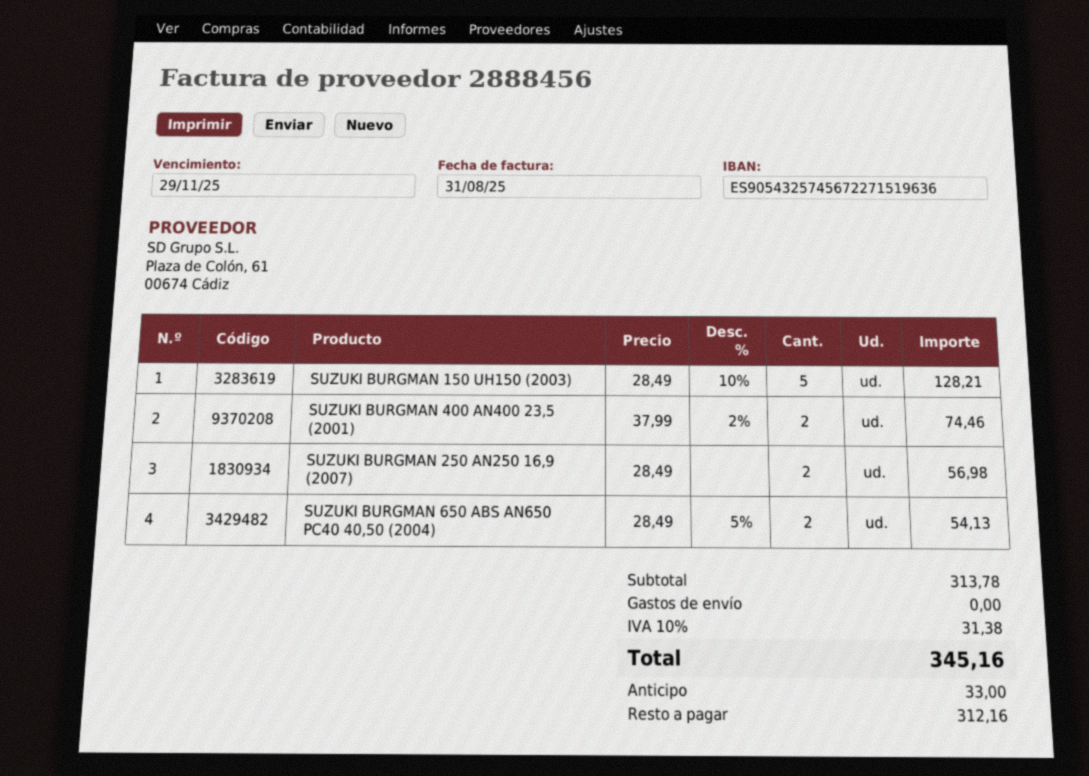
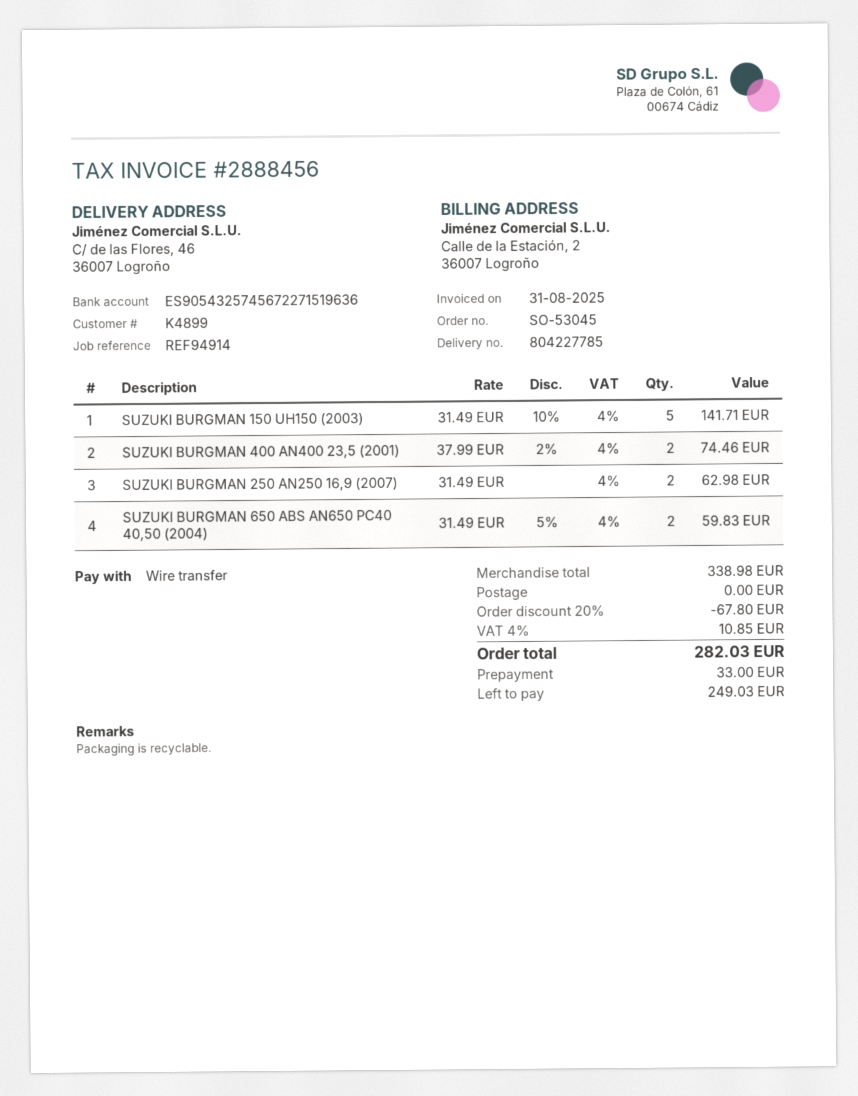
SUZUKI BURGMAN 150 UH150 (2003): 5 x 28.49 - 10% = 128.21 -> 5 x 31.49 - 10% = 141.71
SUZUKI BURGMAN 250 AN250 16,9 (2007): 2 x 28.49 = 56.98 -> 2 x 31.49 = 62.98
SUZUKI BURGMAN 650 ABS AN650 PC40 40,50 (2004): 2 x 28.49 - 5% = 54.13 -> 2 x 31.49 - 5% = 59.83
subtotal: 313.78 -> 338.98
discount: none -> 20% = 67.80
tax: 10% = 31.38 -> 4% = 10.85
total: 345.16 -> 282.03
balance: 312.16 -> 249.03

